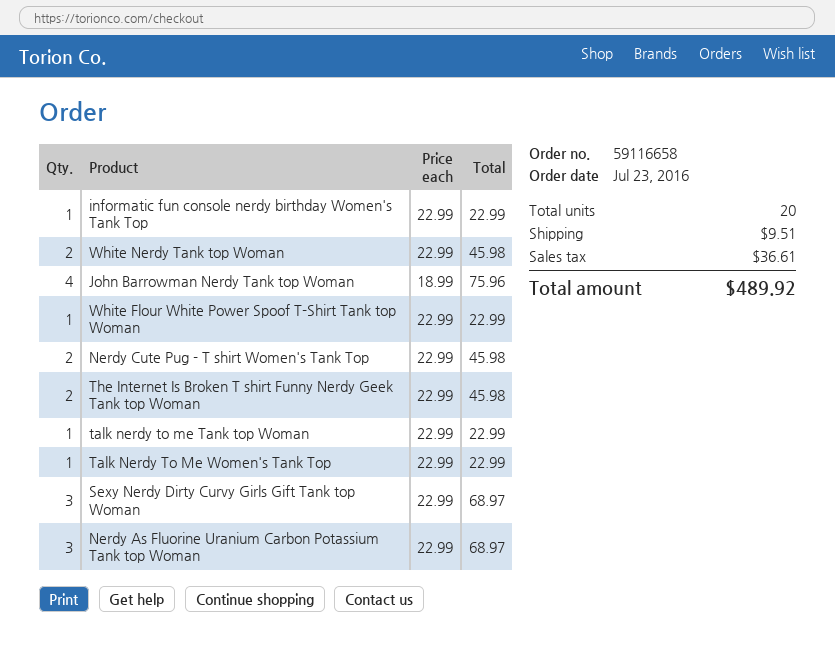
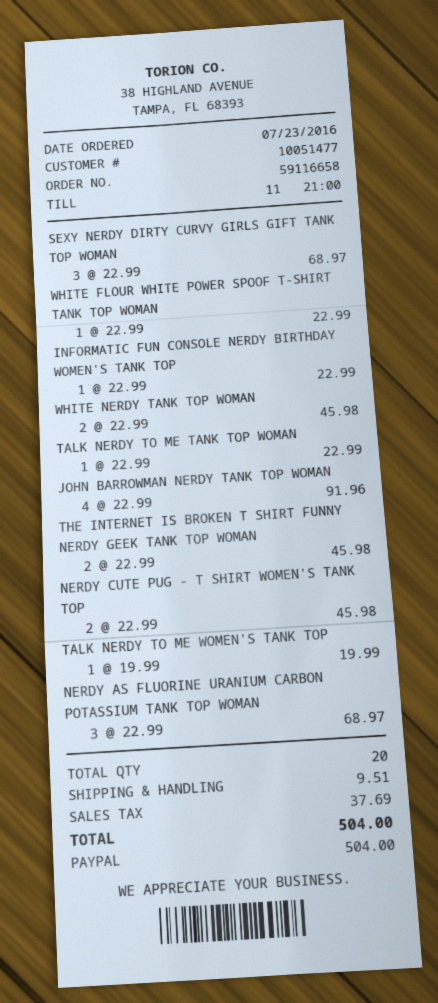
John Barrowman Nerdy Tank top Woman: 4 x 18.99 = 75.96 -> 4 x 22.99 = 91.96
Talk Nerdy To Me Women's Tank Top: 1 x 22.99 = 22.99 -> 1 x 19.99 = 19.99
tax: 36.61 -> 37.69
total: 489.92 -> 504.00

